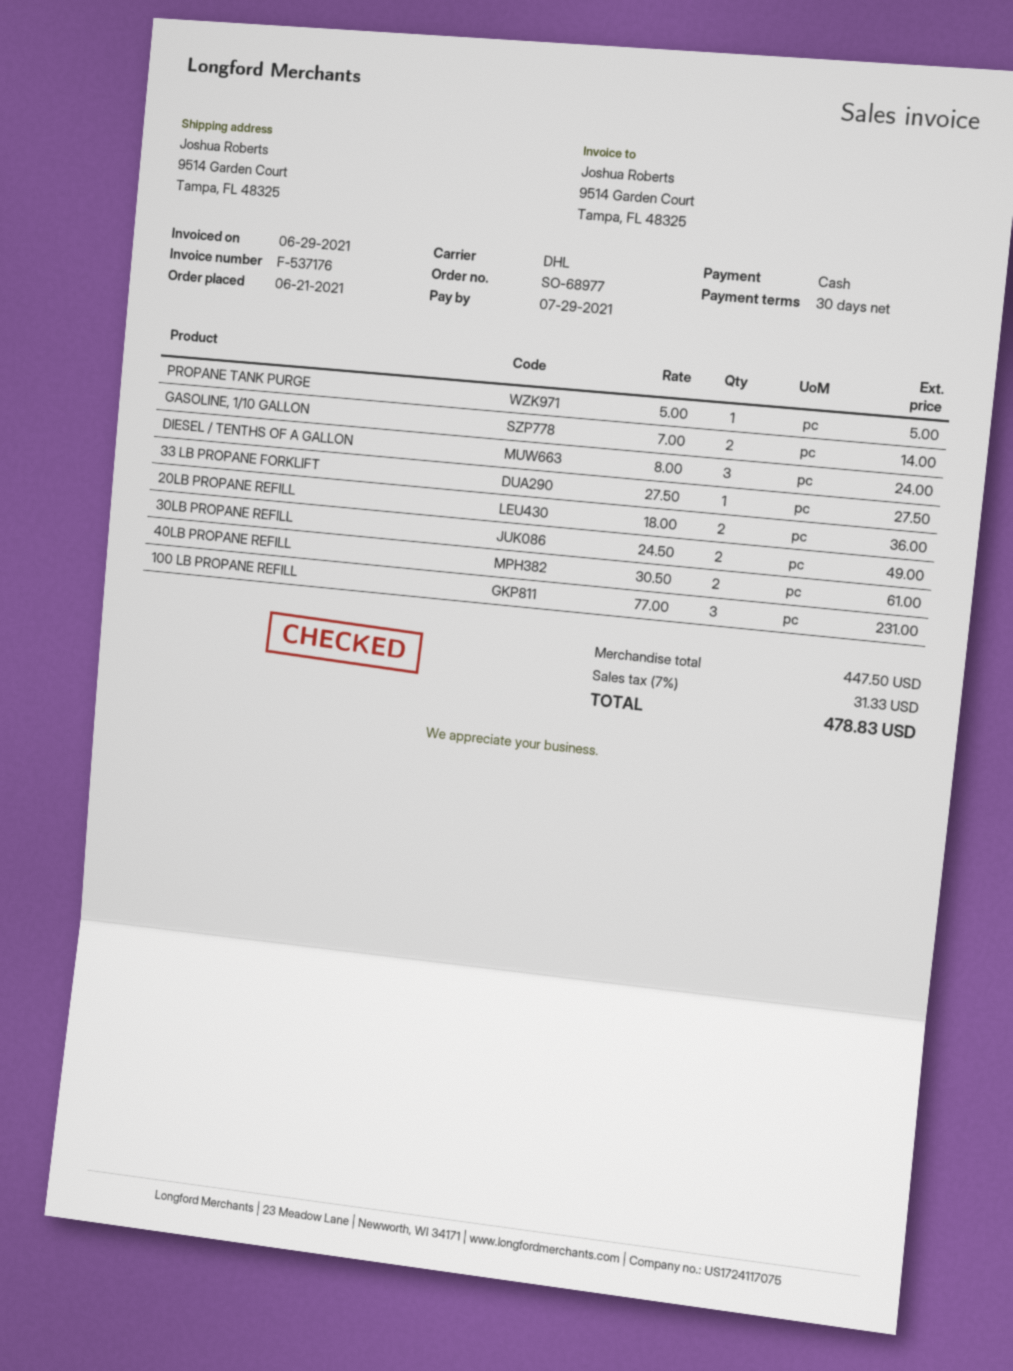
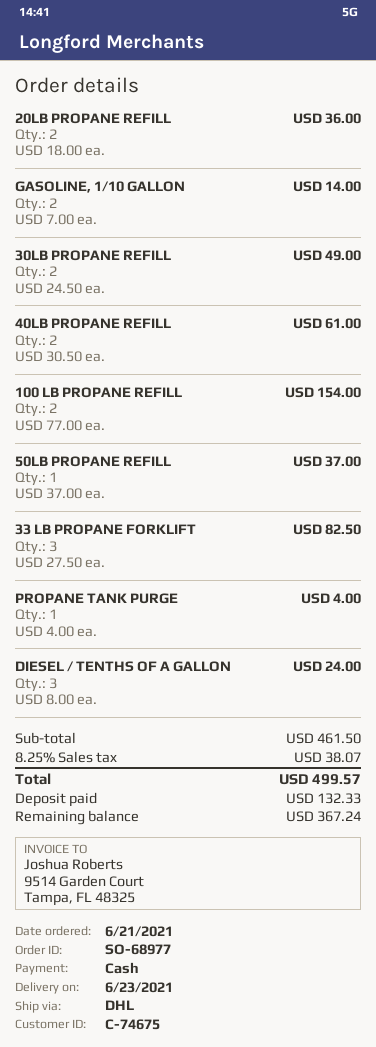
PROPANE TANK PURGE: 1 x 5.00 = 5.00 -> 1 x 4.00 = 4.00
33 LB PROPANE FORKLIFT: 1 x 27.50 = 27.50 -> 3 x 27.50 = 82.50
100 LB PROPANE REFILL: 3 x 77.00 = 231.00 -> 2 x 77.00 = 154.00
50LB PROPANE REFILL: none -> 1 x 37.00 = 37.00
subtotal: 447.50 -> 461.50
tax: 7% = 31.33 -> 8.25% = 38.07
total: 478.83 -> 499.57

